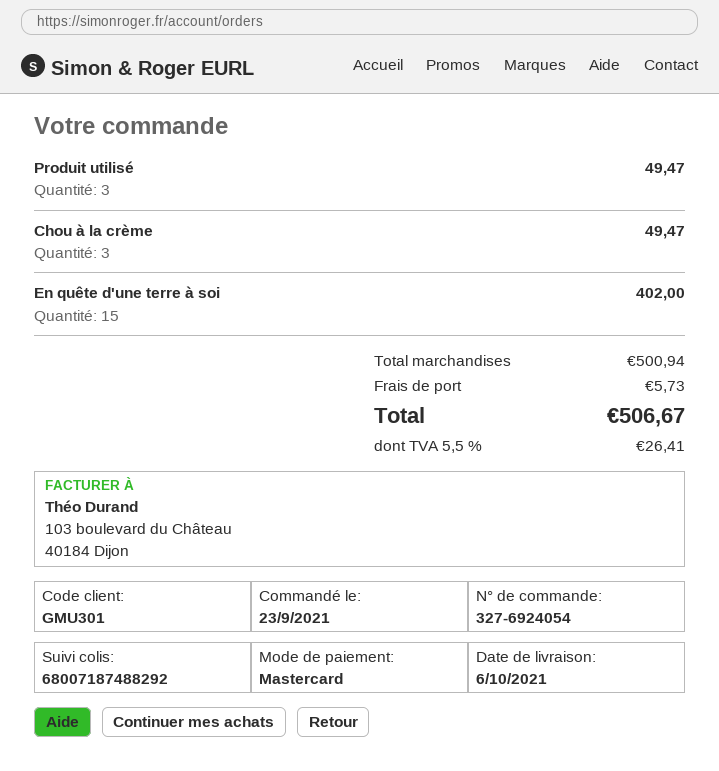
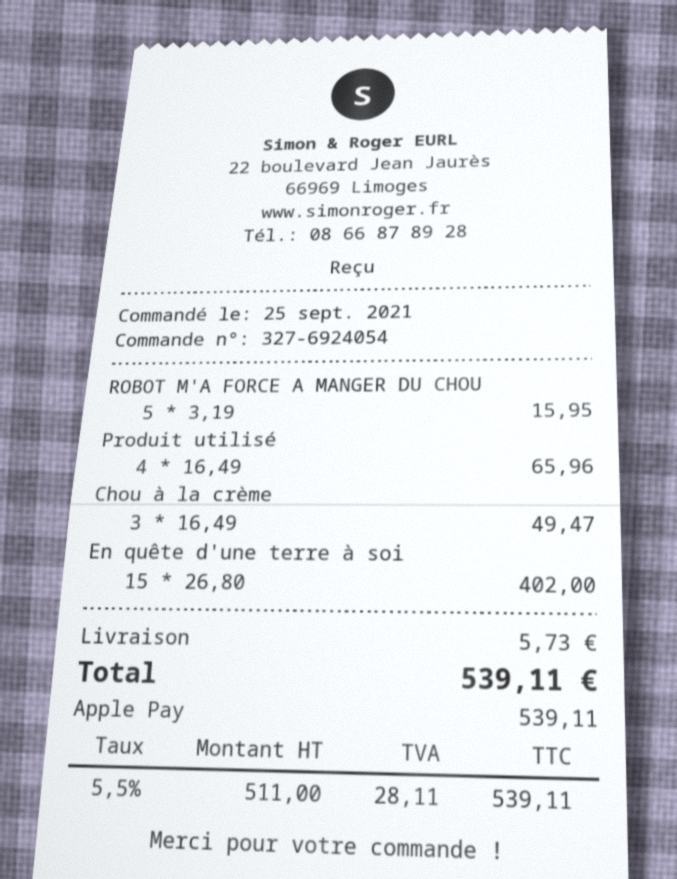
order date: 2021-09-23 -> 2021-09-25
payment method: Mastercard -> Apple Pay
Produit utilisé: 3 for 49.47 -> 4 for 65.96
ROBOT M'A FORCE A MANGER DU CHOU: none -> 5 for 15.95
tax: 5.5% = 26.41 -> 5.5% = 28.11
total: 506.67 -> 539.11

